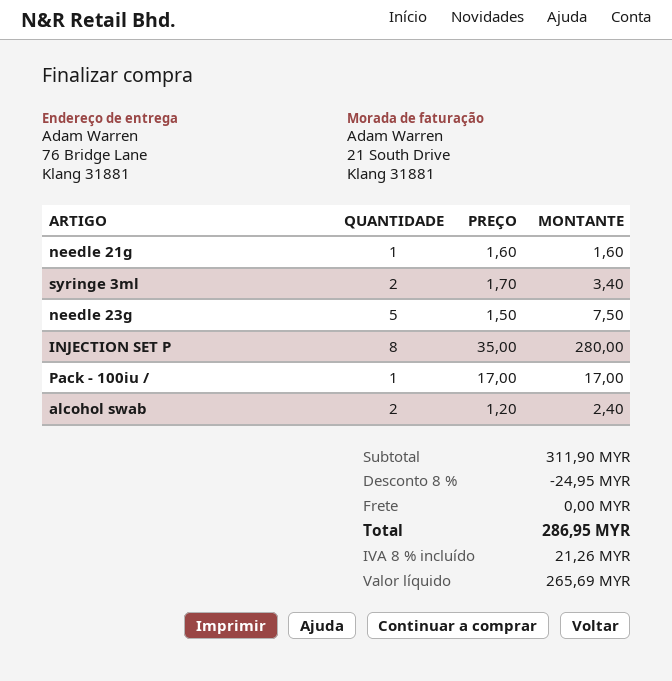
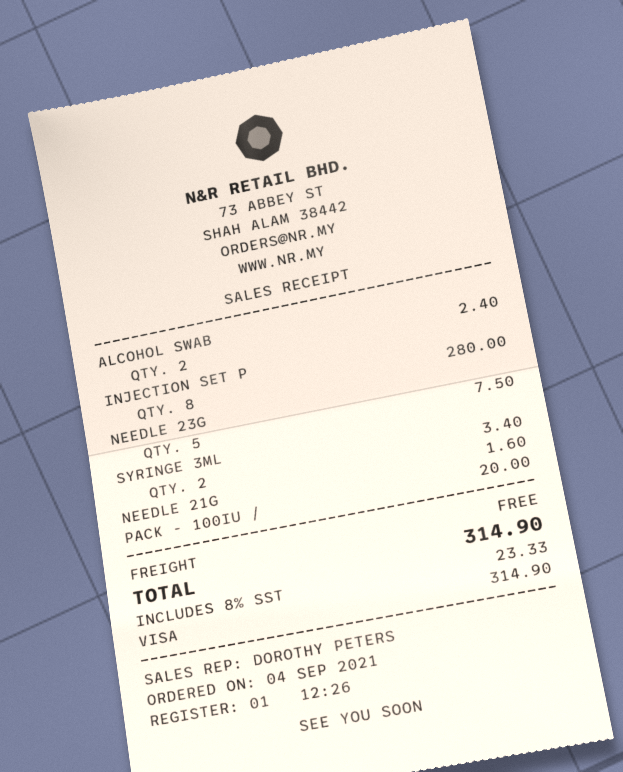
Pack - 100iu /: 1 for 17.00 -> 1 for 20.00
discount: 8% = 24.95 -> none
tax: 8% = 21.26 -> 8% = 23.33
total: 286.95 -> 314.90

